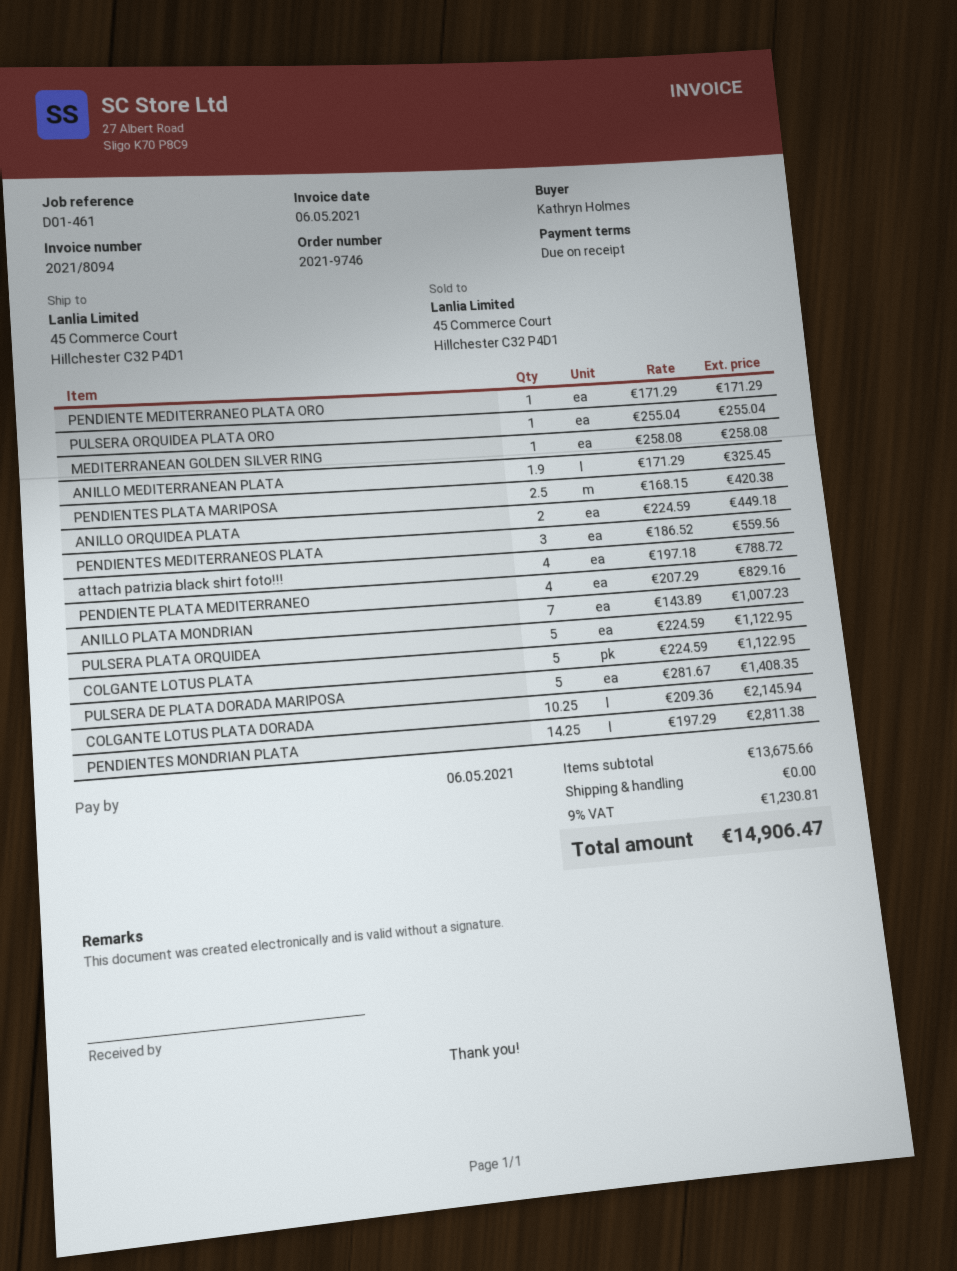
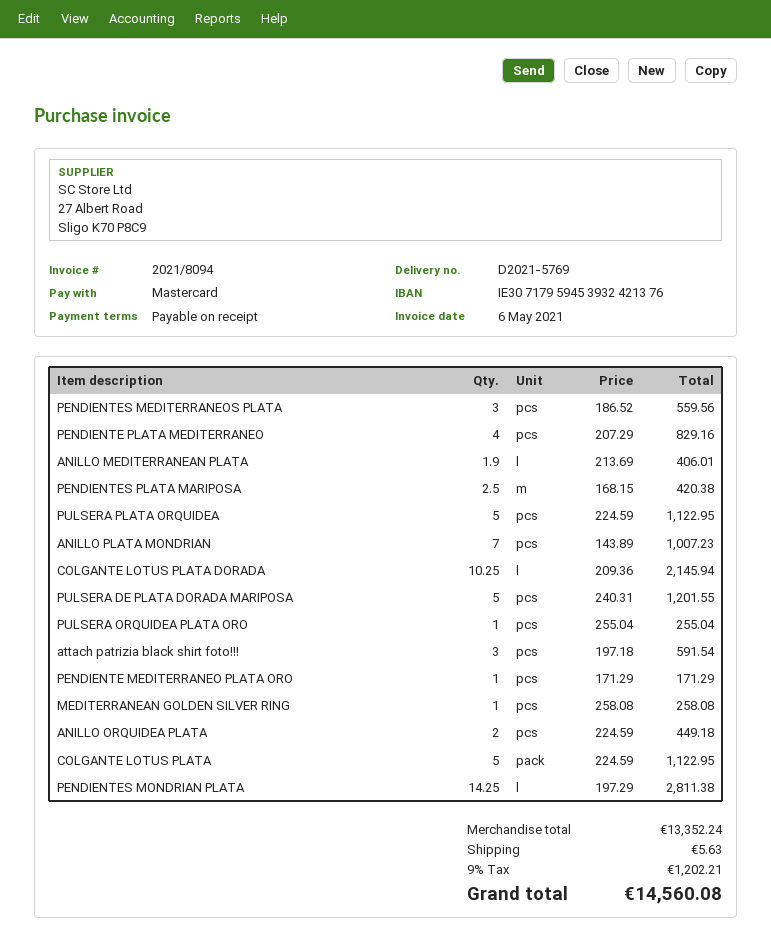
ANILLO MEDITERRANEAN PLATA: 1.9 x 171.29 = 325.45 -> 1.9 x 213.69 = 406.01
attach patrizia black shirt foto!!!: 4 x 197.18 = 788.72 -> 3 x 197.18 = 591.54
PULSERA DE PLATA DORADA MARIPOSA: 5 x 281.67 = 1408.35 -> 5 x 240.31 = 1201.55
subtotal: 13675.66 -> 13352.24
shipping: 0.00 -> 5.63
tax: 9% = 1230.81 -> 9% = 1202.21
total: 14906.47 -> 14560.08

